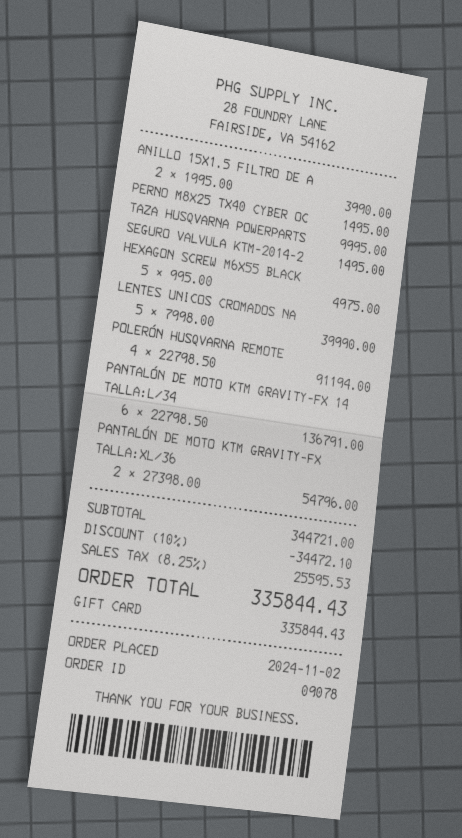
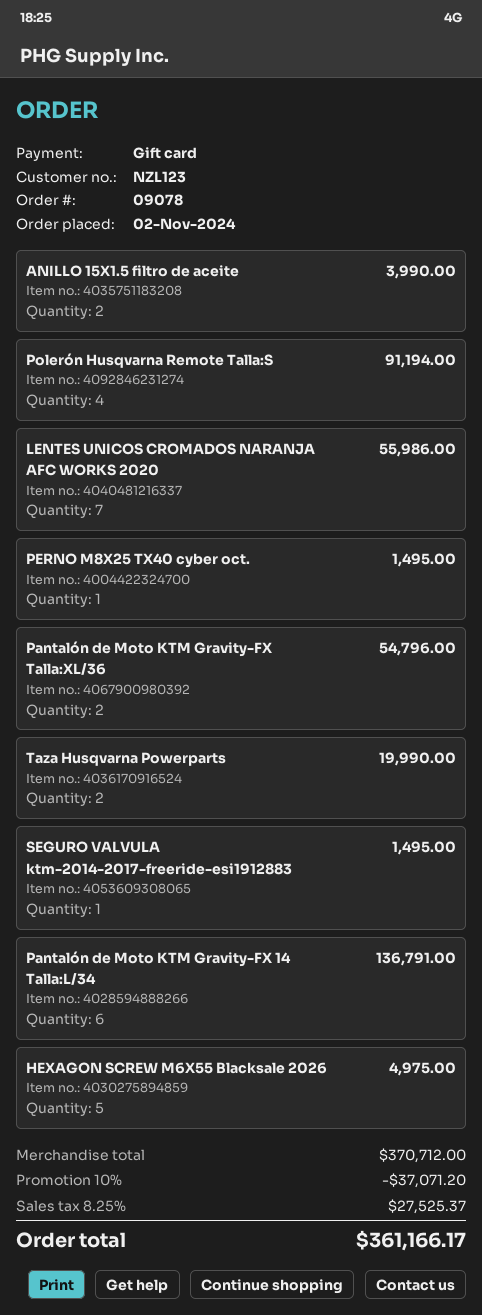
TAZA HUSQVARNA POWERPARTS: 1 for 9995.00 -> 2 for 19990.00
LENTES UNICOS CROMADOS NA: 5 for 39990.00 -> 7 for 55986.00
subtotal: 344721.00 -> 370712.00
discount: 10% = 34472.10 -> 10% = 37071.20
tax: 8.25% = 25595.53 -> 8.25% = 27525.37
total: 335844.43 -> 361166.17

